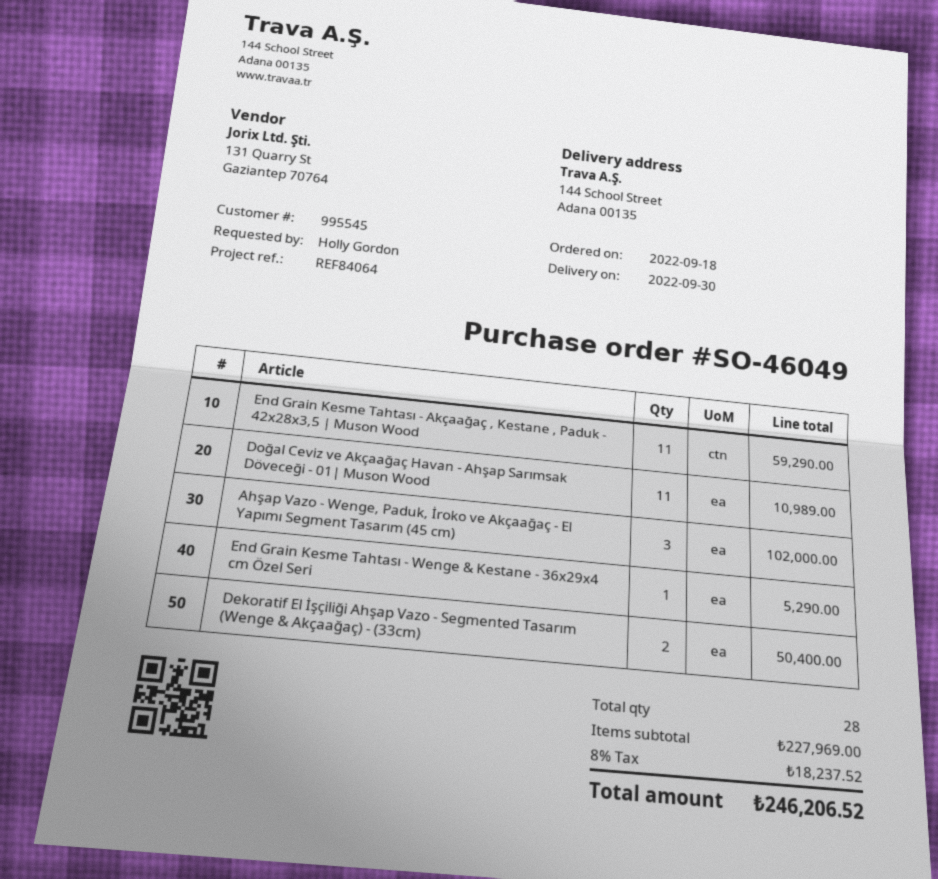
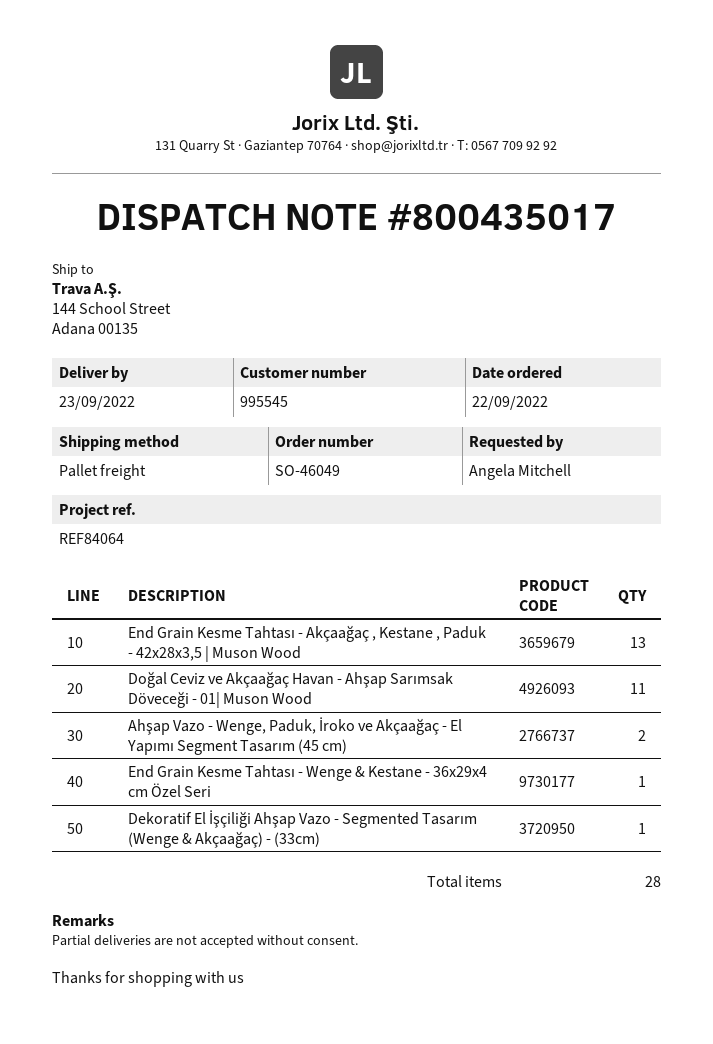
order date: 2022-09-18 -> 2022-09-22
delivery date: 2022-09-30 -> 2022-09-23
ordered by: Holly Gordon -> Angela Mitchell
End Grain Kesme Tahtası - Akçaağaç , Kestane , Paduk - 42x28x3,5 | Muson Wood: 11 -> 13
Ahşap Vazo - Wenge, Paduk, İroko ve Akçaağaç - El Yapımı Segment Tasarım (45 cm): 3 -> 2
Dekoratif El İşçiliği Ahşap Vazo - Segmented Tasarım (Wenge & Akçaağaç) - (33cm): 2 -> 1

